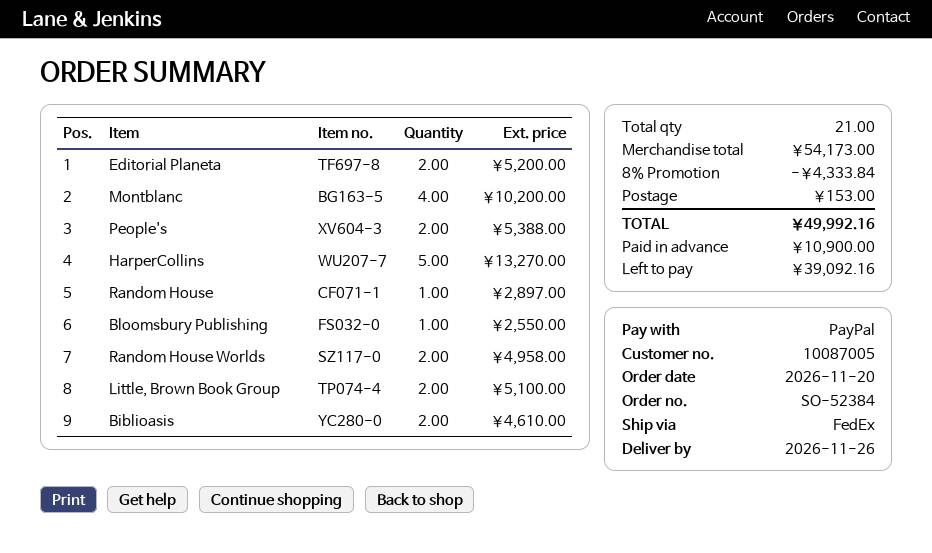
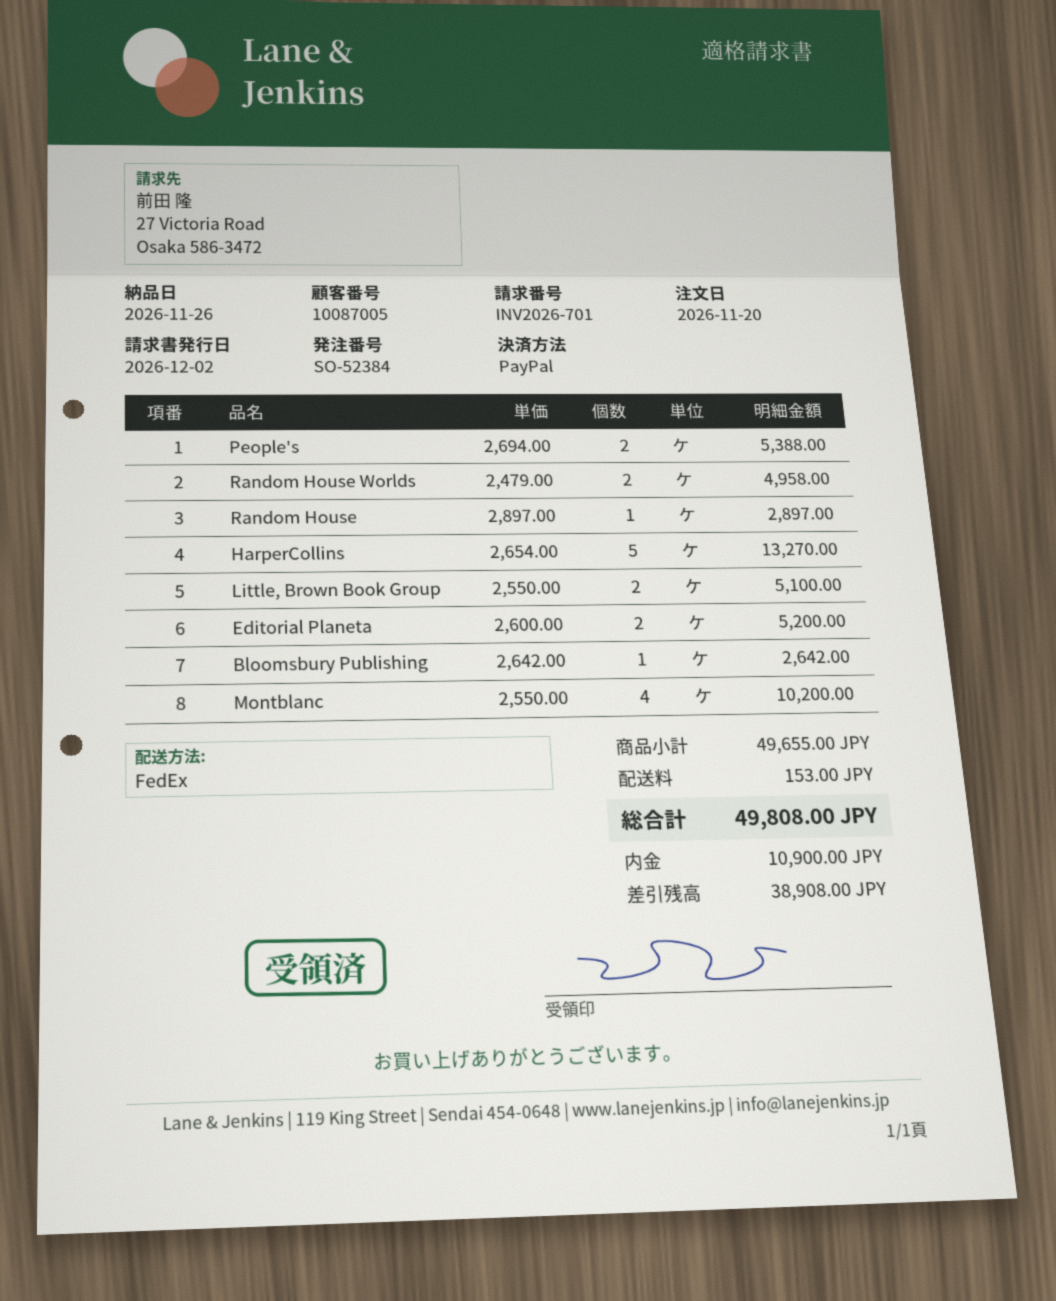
Bloomsbury Publishing: 1 for 2550.00 -> 1 for 2642.00
Biblioasis: 2 for 4610.00 -> none
subtotal: 54173.00 -> 49655.00
discount: 8% = 4333.84 -> none
total: 49992.16 -> 49808.00
balance: 39092.16 -> 38908.00

